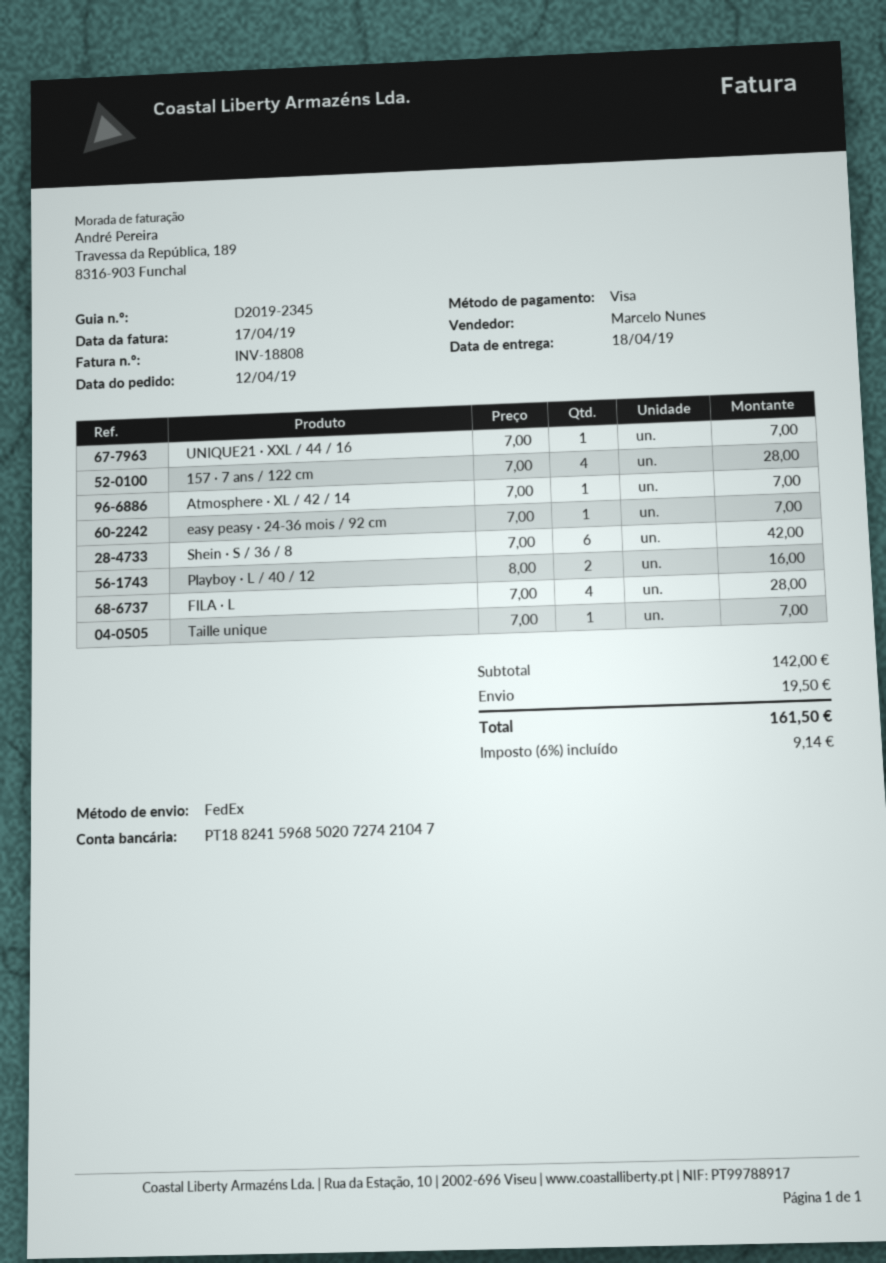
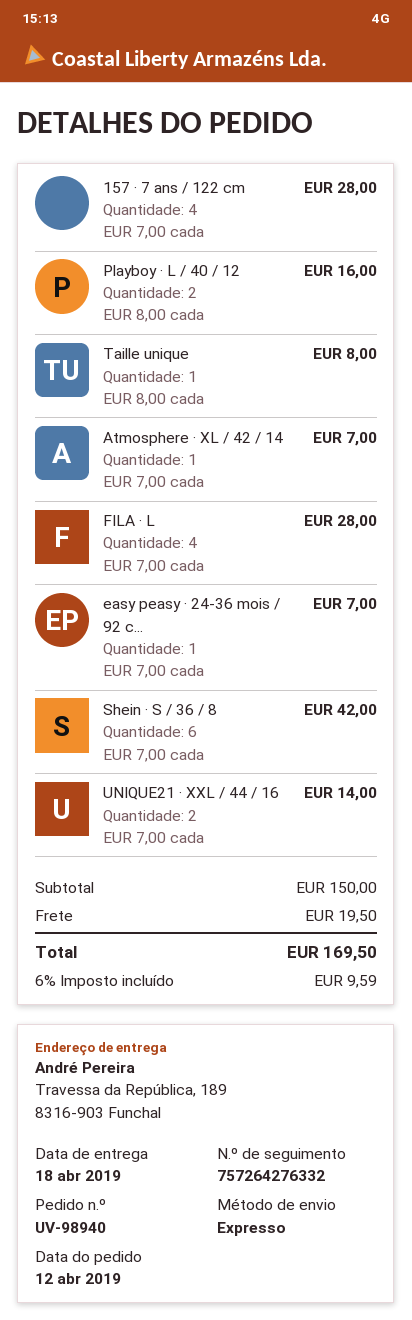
shipping method: FedEx -> express
UNIQUE21 · XXL / 44 / 16: 1 x 7.00 = 7.00 -> 2 x 7.00 = 14.00
Taille unique: 1 x 7.00 = 7.00 -> 1 x 8.00 = 8.00
subtotal: 142.00 -> 150.00
tax: 6% = 9.14 -> 6% = 9.59
total: 161.50 -> 169.50

